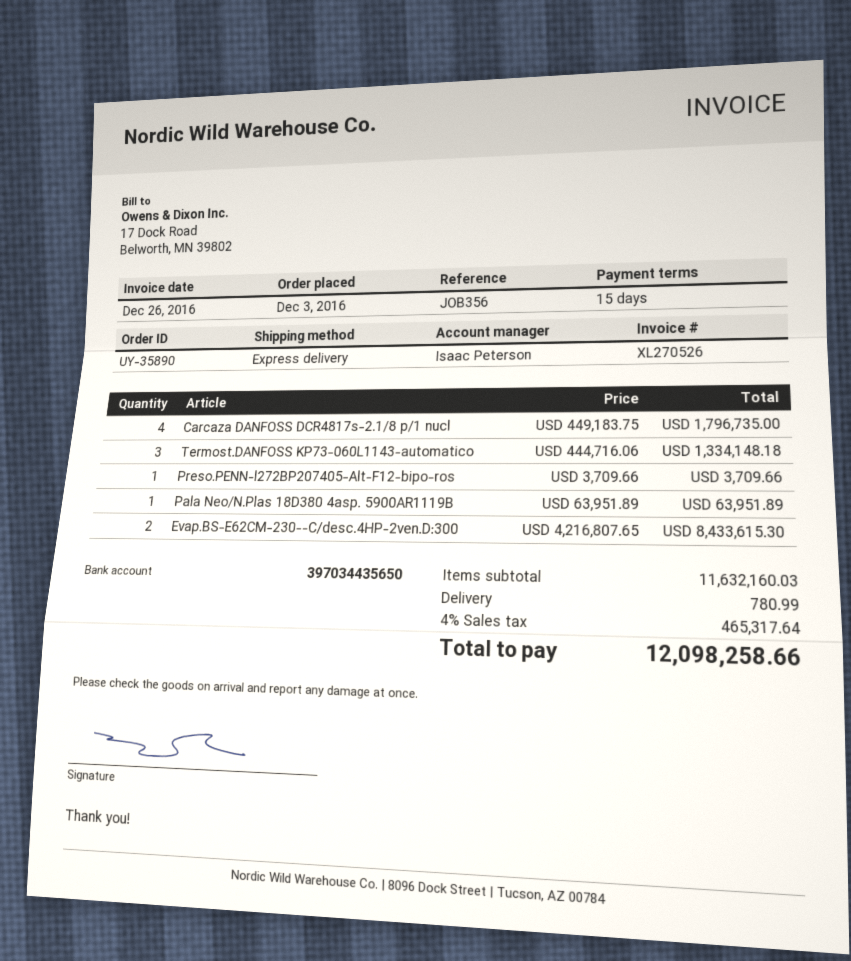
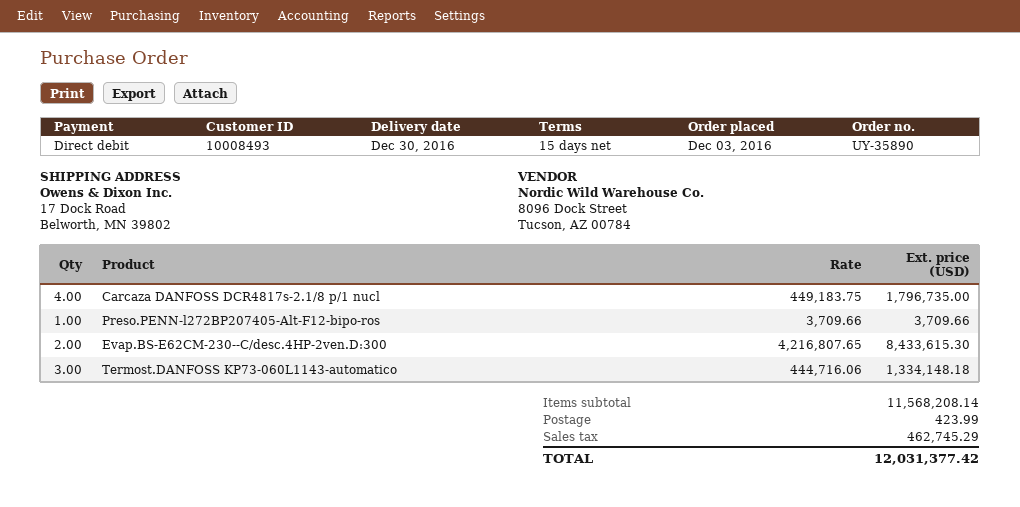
Pala Neo/N.Plas 18D380 4asp. 5900AR1119B: 1 x 63951.89 = 63951.89 -> none
subtotal: 11632160.03 -> 11568208.14
shipping: 780.99 -> 423.99
tax: 465317.64 -> 462745.29
total: 12098258.66 -> 12031377.42

